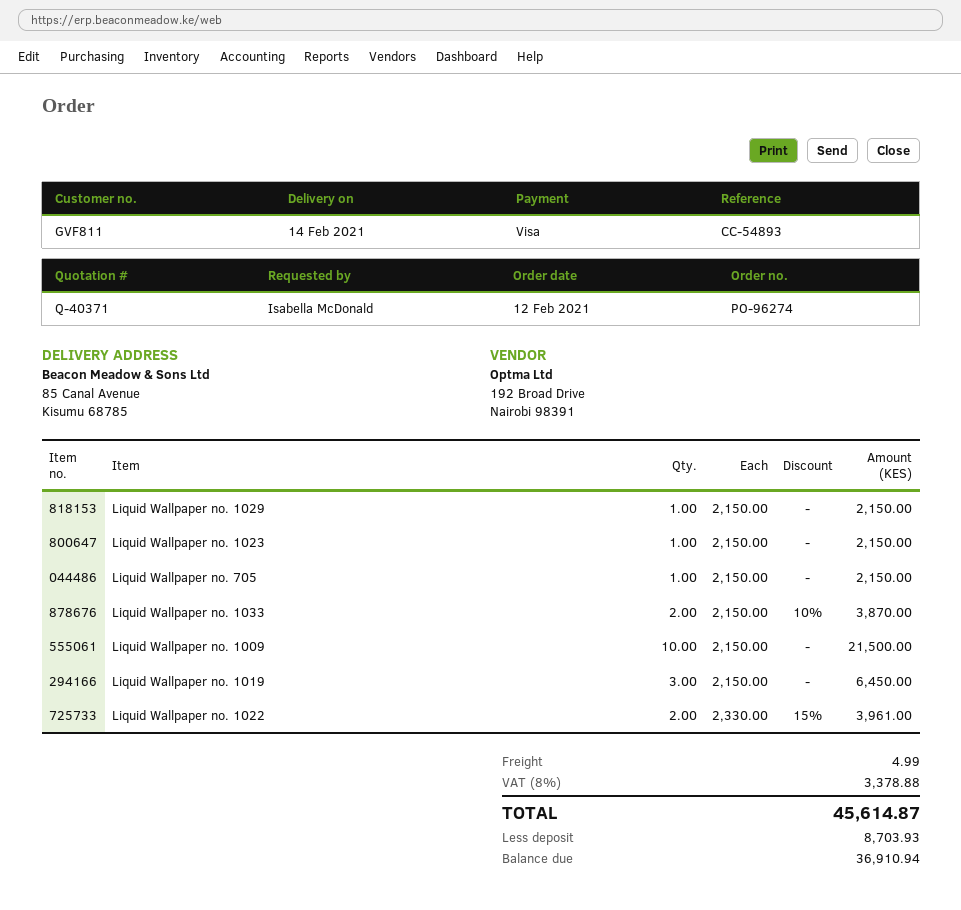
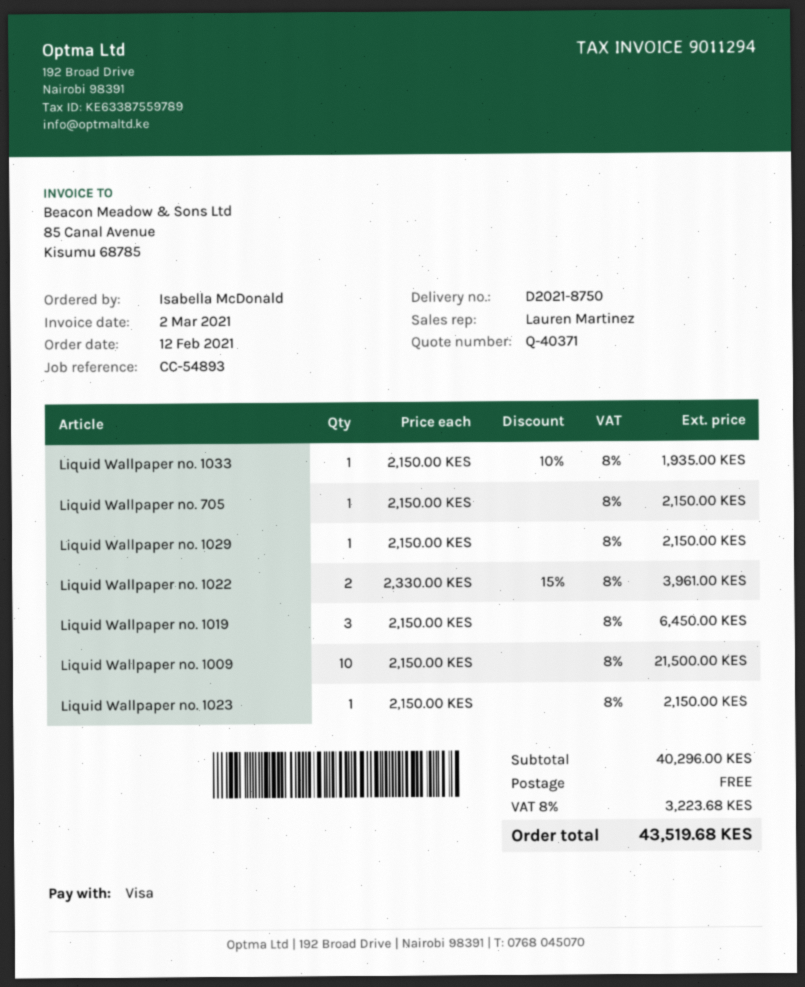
Liquid Wallpaper no. 1033: 2 x 2150.00 - 10% = 3870.00 -> 1 x 2150.00 - 10% = 1935.00
shipping: 4.99 -> 0.00
tax: 8% = 3378.88 -> 8% = 3223.68
total: 45614.87 -> 43519.68

